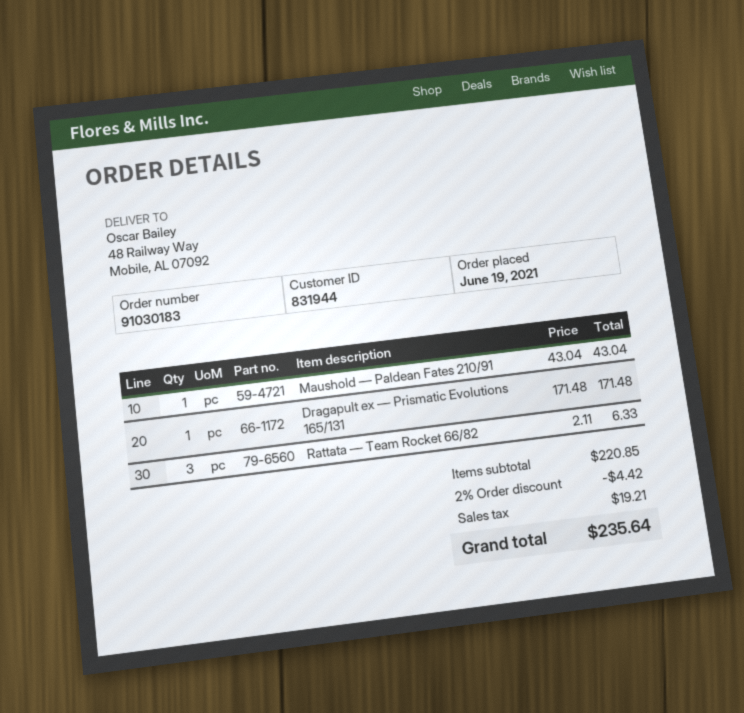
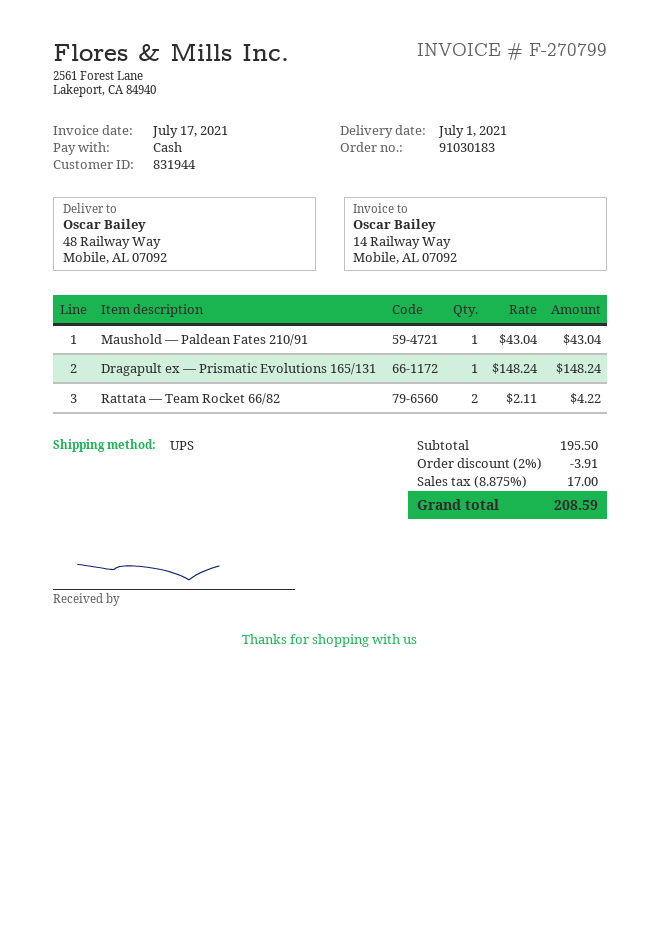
Dragapult ex — Prismatic Evolutions 165/131: 1 x 171.48 = 171.48 -> 1 x 148.24 = 148.24
Rattata — Team Rocket 66/82: 3 x 2.11 = 6.33 -> 2 x 2.11 = 4.22
subtotal: 220.85 -> 195.50
discount: 2% = 4.42 -> 2% = 3.91
tax: 19.21 -> 17.00
total: 235.64 -> 208.59

